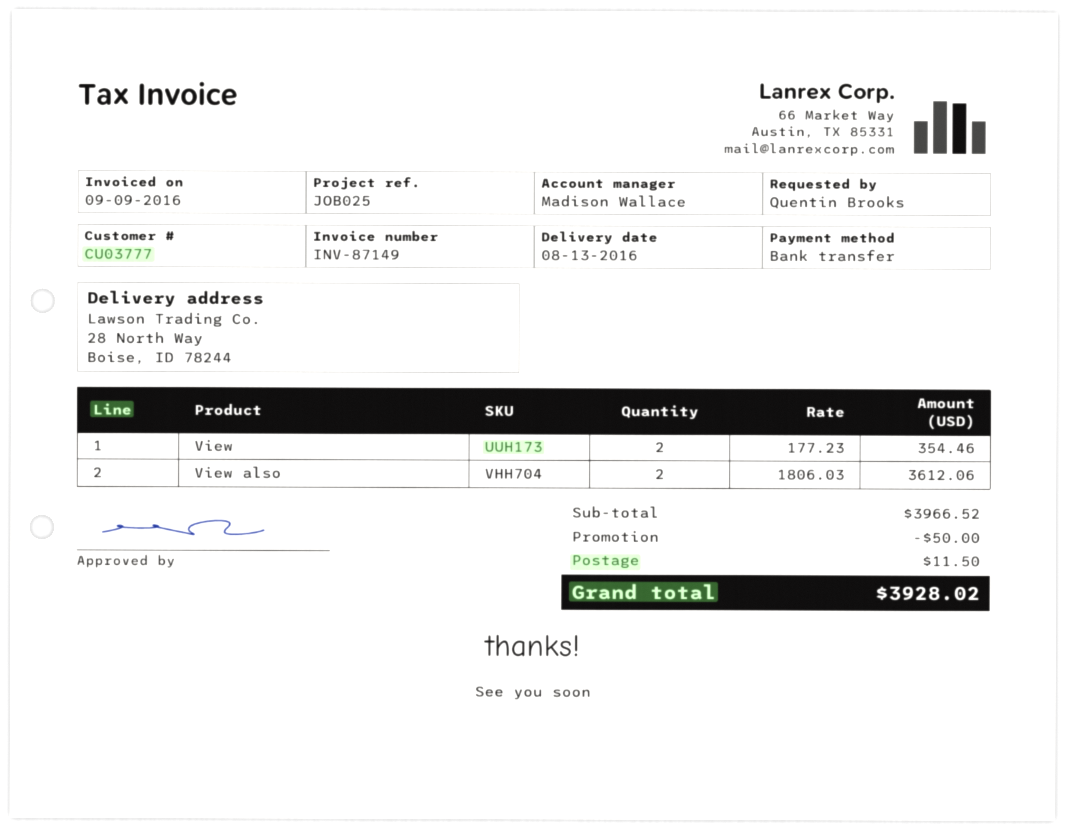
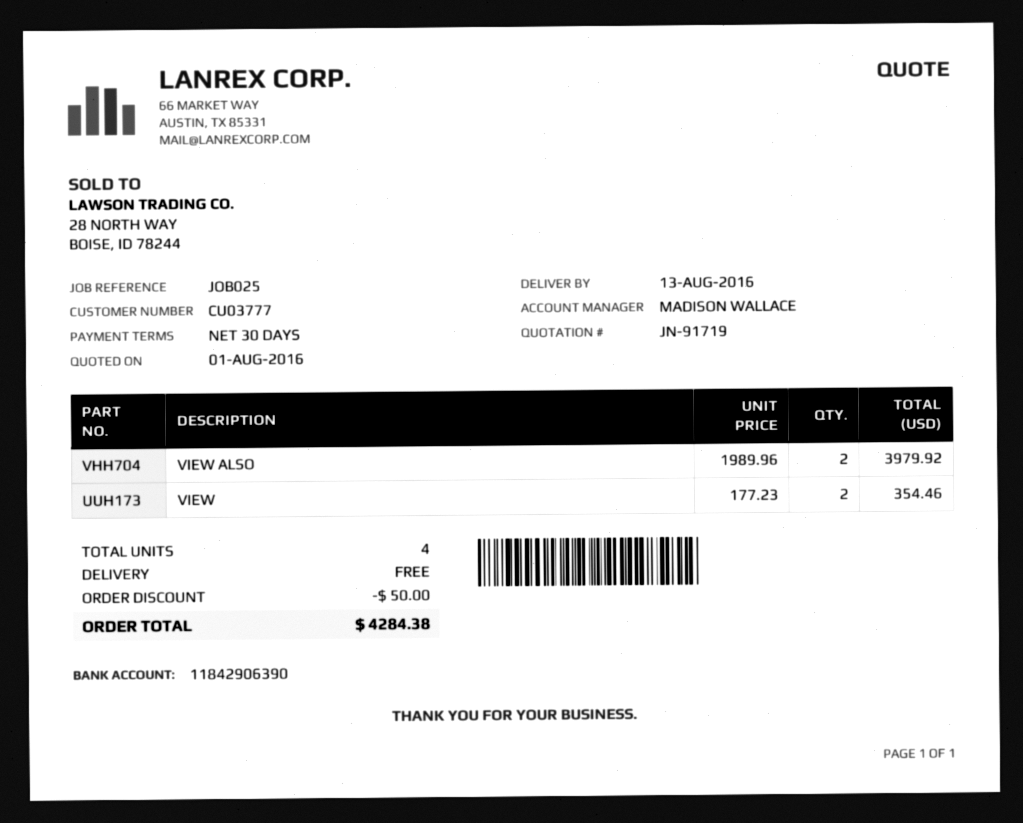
View also: 2 x 1806.03 = 3612.06 -> 2 x 1989.96 = 3979.92
shipping: 11.50 -> 0.00
total: 3928.02 -> 4284.38

